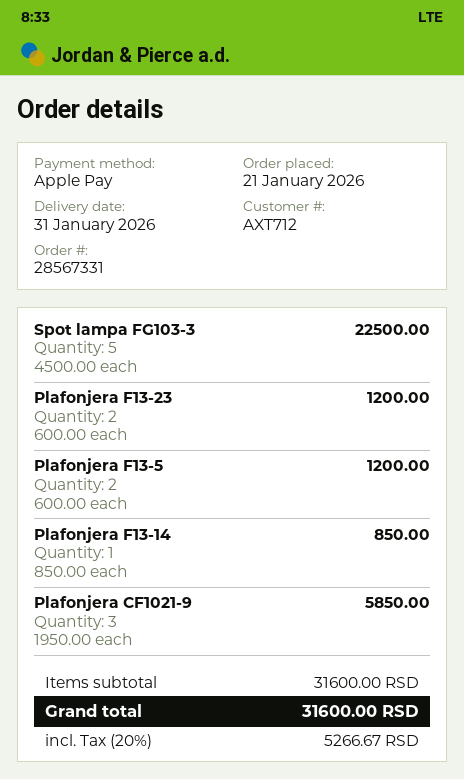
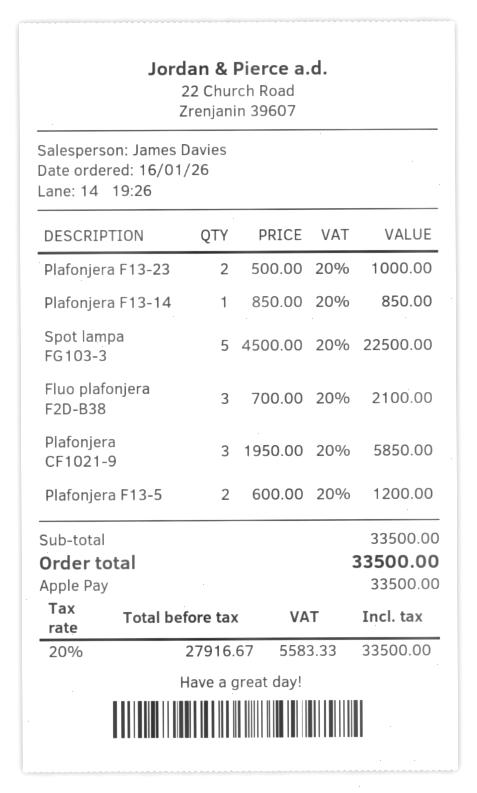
order date: 2026-01-21 -> 2026-01-16
Plafonjera F13-23: 2 x 600.00 = 1200.00 -> 2 x 500.00 = 1000.00
Fluo plafonjera F2D-B38: none -> 3 x 700.00 = 2100.00
subtotal: 31600.00 -> 33500.00
tax: 20% = 5266.67 -> 20% = 5583.33
total: 31600.00 -> 33500.00

